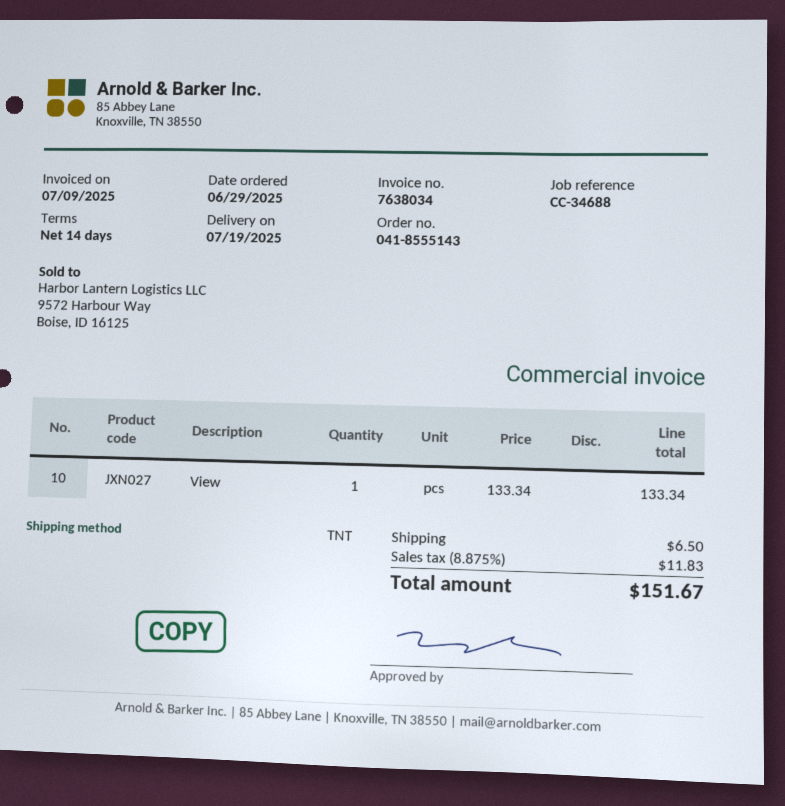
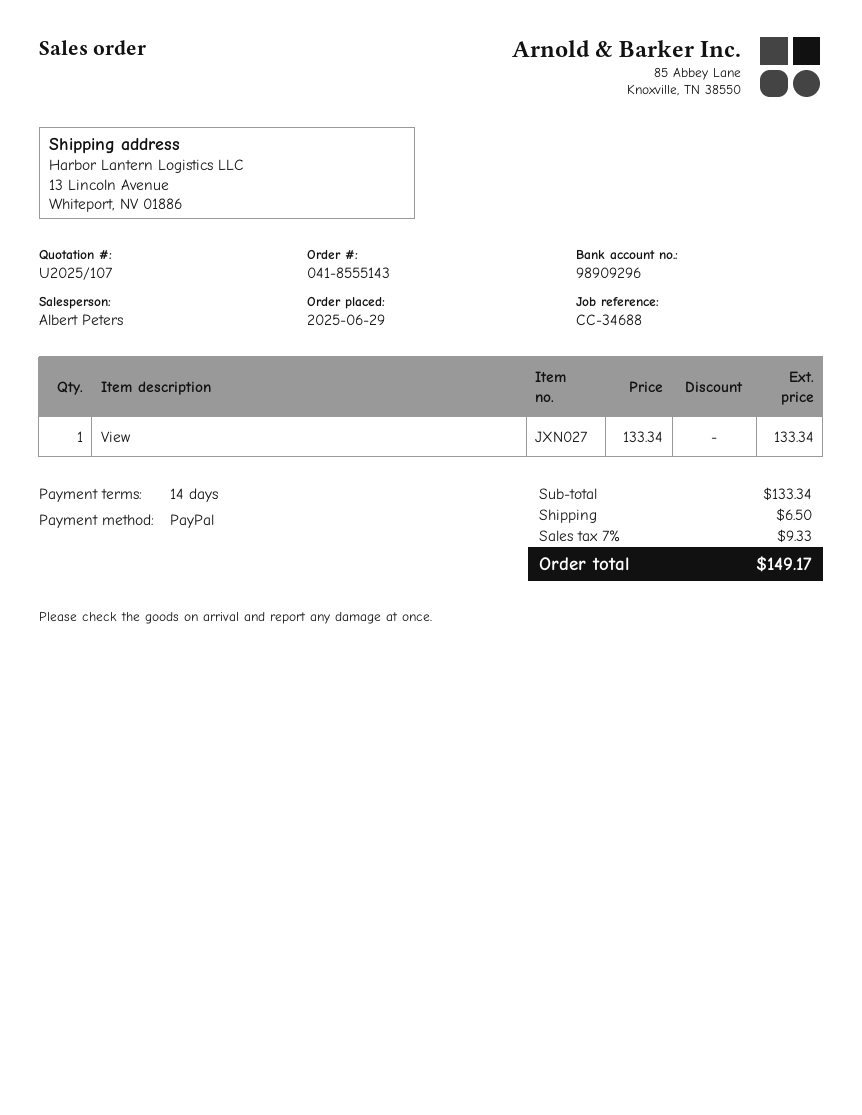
tax: 8.875% = 11.83 -> 7% = 9.33
total: 151.67 -> 149.17

